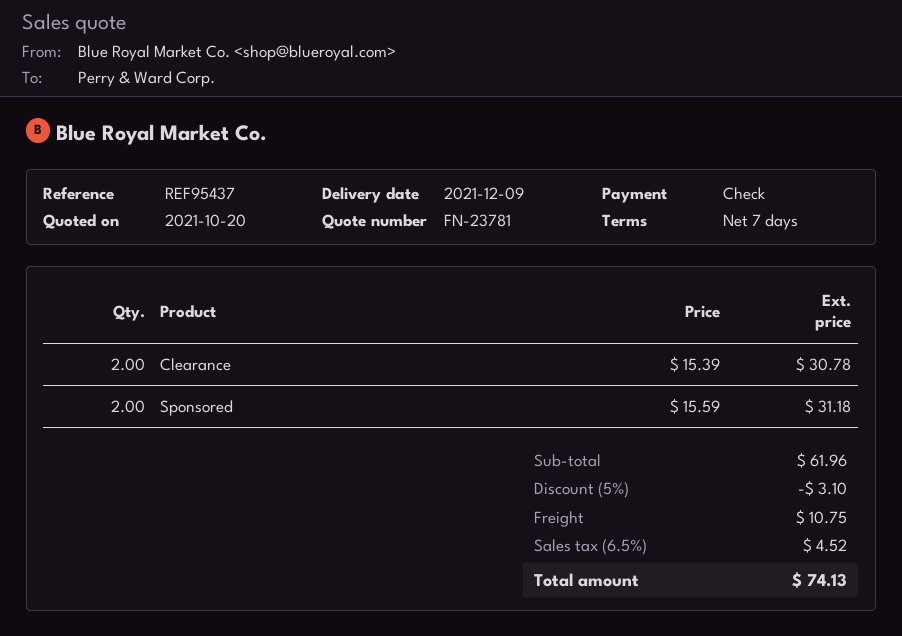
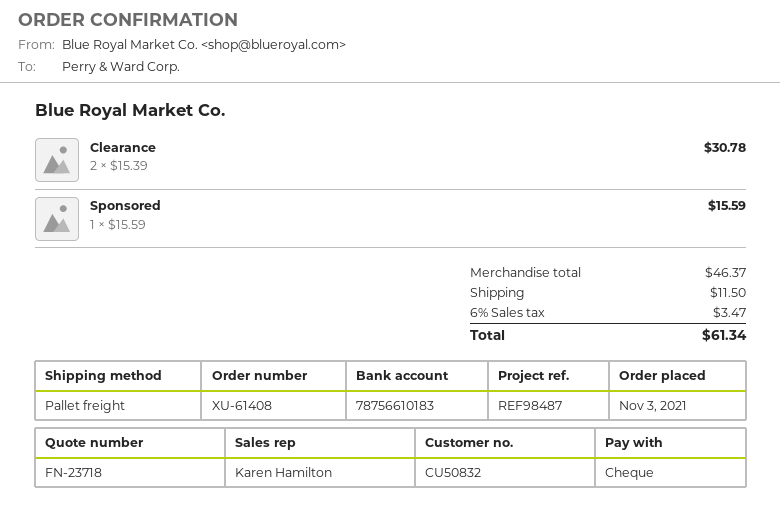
quote number: FN-23781 -> FN-23718
reference: REF95437 -> REF98487
Sponsored: 2 x 15.59 = 31.18 -> 1 x 15.59 = 15.59
subtotal: 61.96 -> 46.37
discount: 5% = 3.10 -> none
shipping: 10.75 -> 11.50
tax: 6.5% = 4.52 -> 6% = 3.47
total: 74.13 -> 61.34

